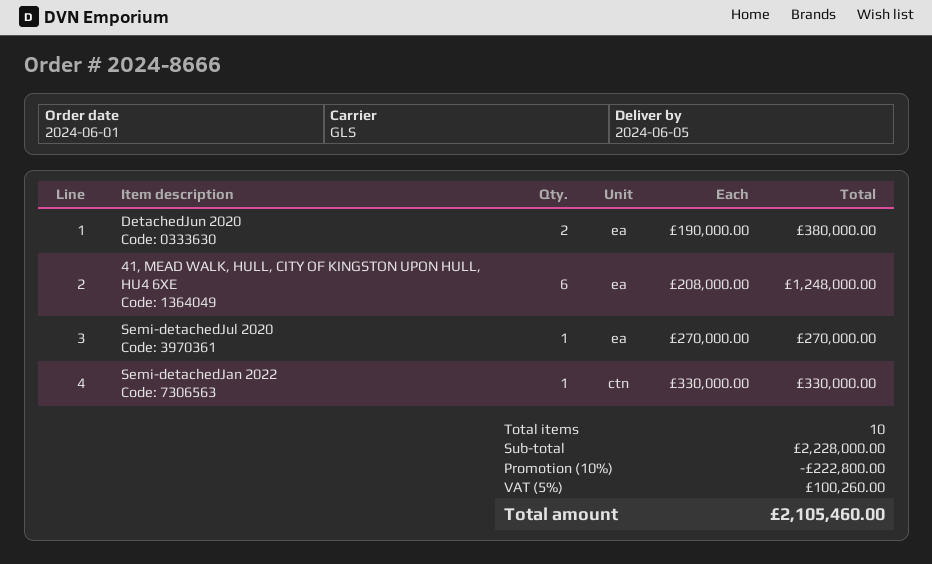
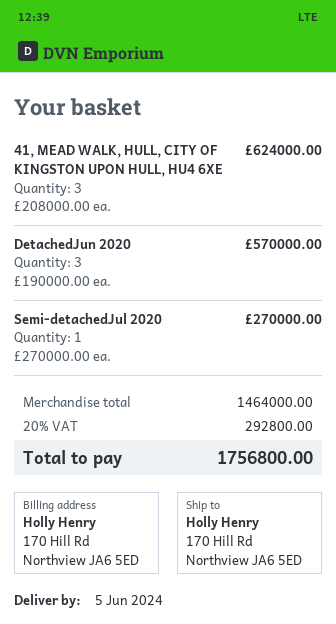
DetachedJun 2020: 2 x 190000.00 = 380000.00 -> 3 x 190000.00 = 570000.00
41, MEAD WALK, HULL, CITY OF KINGSTON UPON HULL, HU4 6XE: 6 x 208000.00 = 1248000.00 -> 3 x 208000.00 = 624000.00
Semi-detachedJan 2022: 1 x 330000.00 = 330000.00 -> none
subtotal: 2228000.00 -> 1464000.00
discount: 10% = 222800.00 -> none
tax: 5% = 100260.00 -> 20% = 292800.00
total: 2105460.00 -> 1756800.00

